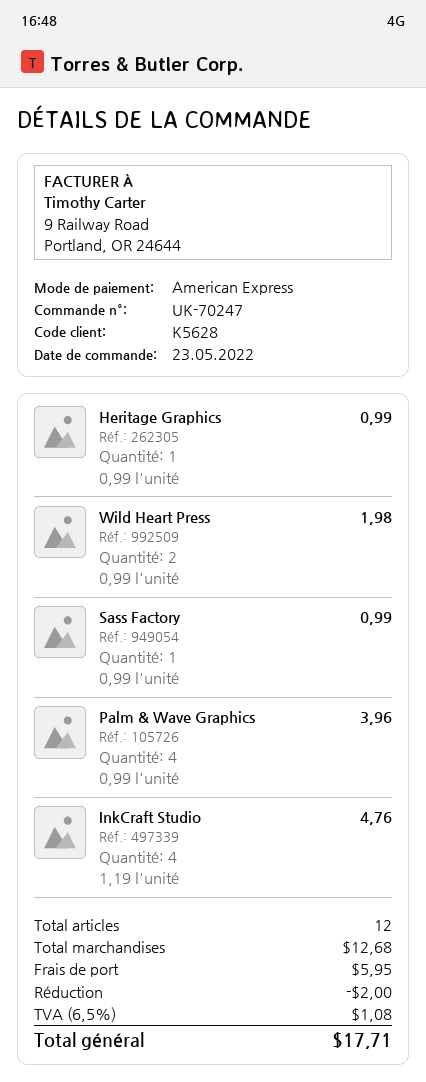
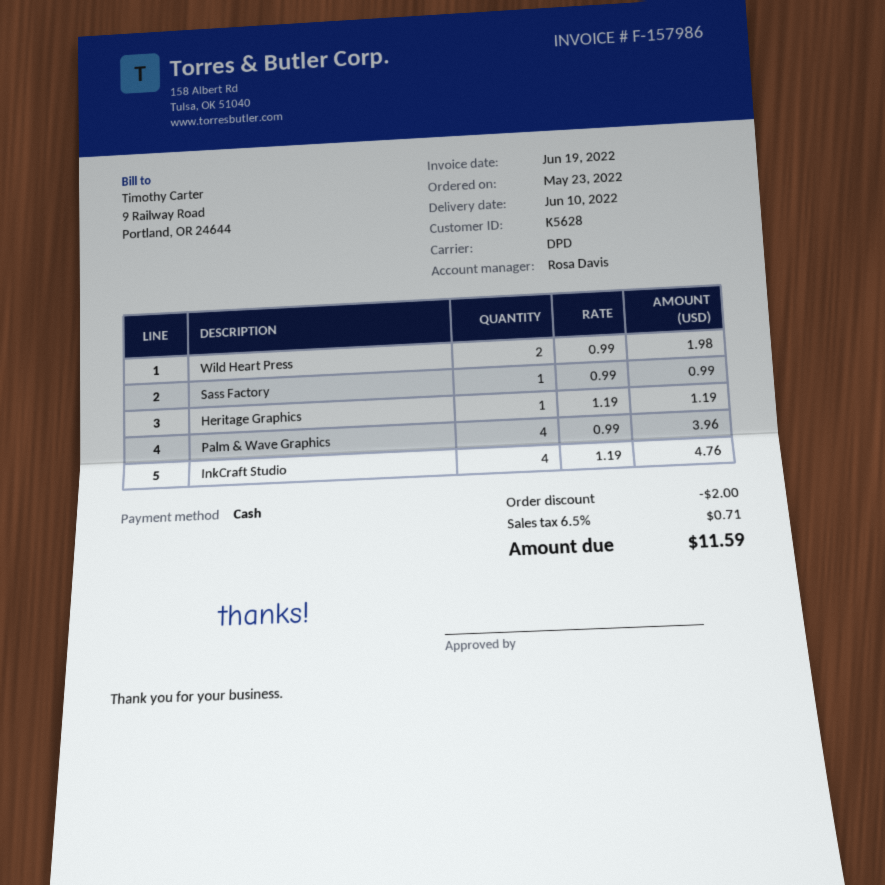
payment method: American Express -> cash
Heritage Graphics: 1 x 0.99 = 0.99 -> 1 x 1.19 = 1.19
shipping: 5.95 -> none
tax: 6.5% = 1.08 -> 6.5% = 0.71
total: 17.71 -> 11.59

